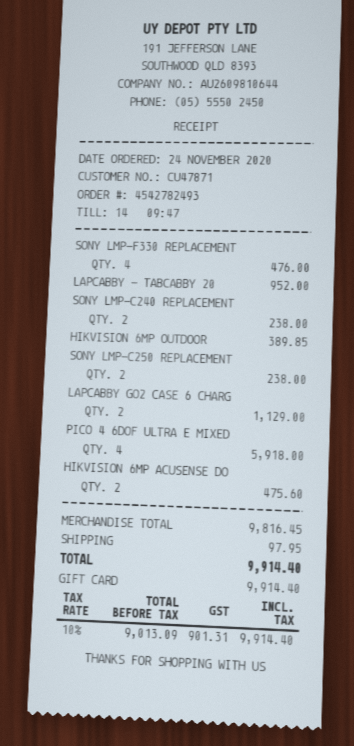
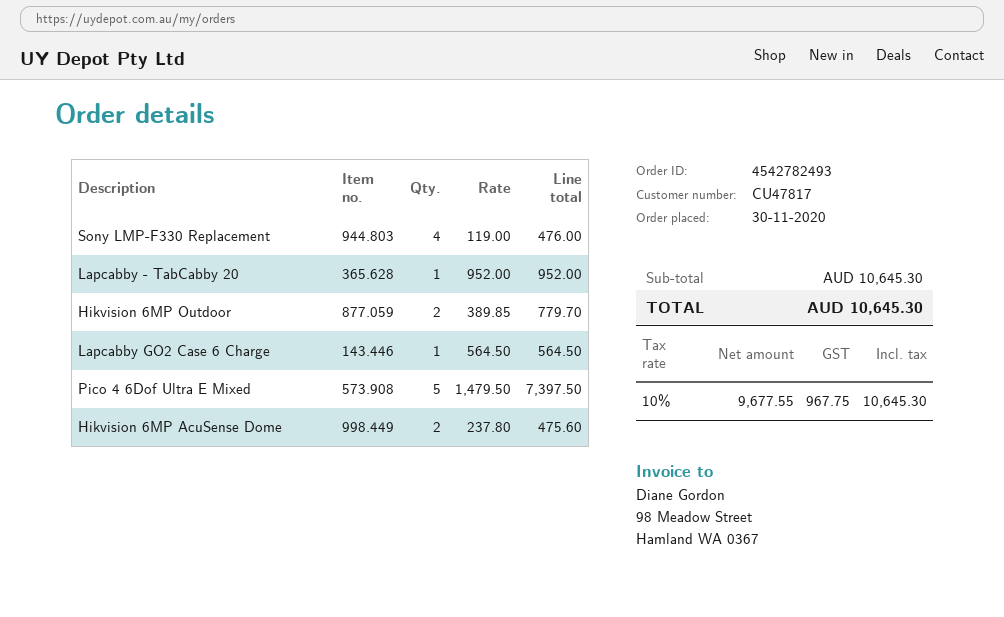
order date: 2020-11-24 -> 2020-11-30
customer number: CU47871 -> CU47817
SONY LMP-C240 REPLACEMENT: 2 for 238.00 -> none
HIKVISION 6MP OUTDOOR: 1 for 389.85 -> 2 for 779.70
SONY LMP-C250 REPLACEMENT: 2 for 238.00 -> none
LAPCABBY GO2 CASE 6 CHARG: 2 for 1129.00 -> 1 for 564.50
PICO 4 6DOF ULTRA E MIXED: 4 for 5918.00 -> 5 for 7397.50
subtotal: 9816.45 -> 10645.30
shipping: 97.95 -> none
net: 9013.09 -> 9677.55
tax: 10% = 901.31 -> 10% = 967.75
total: 9914.40 -> 10645.30

